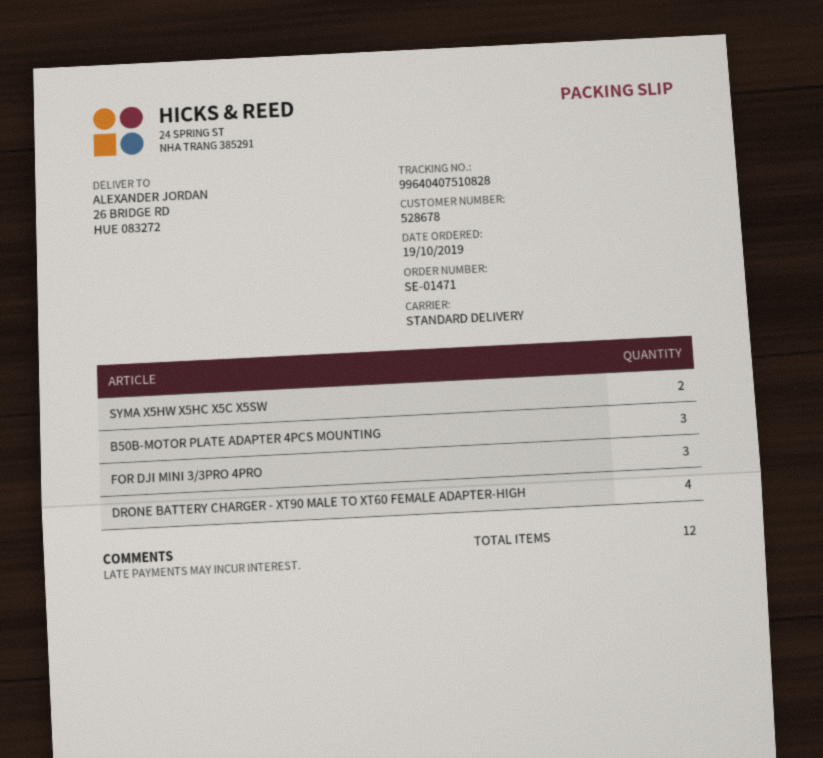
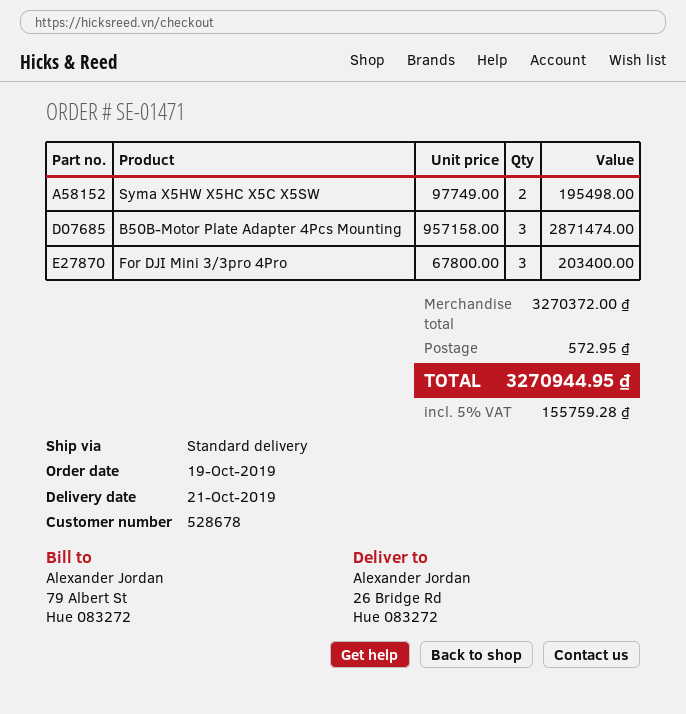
DRONE BATTERY CHARGER - XT90 MALE TO XT60 FEMALE ADAPTER-HIGH: 4 -> none

